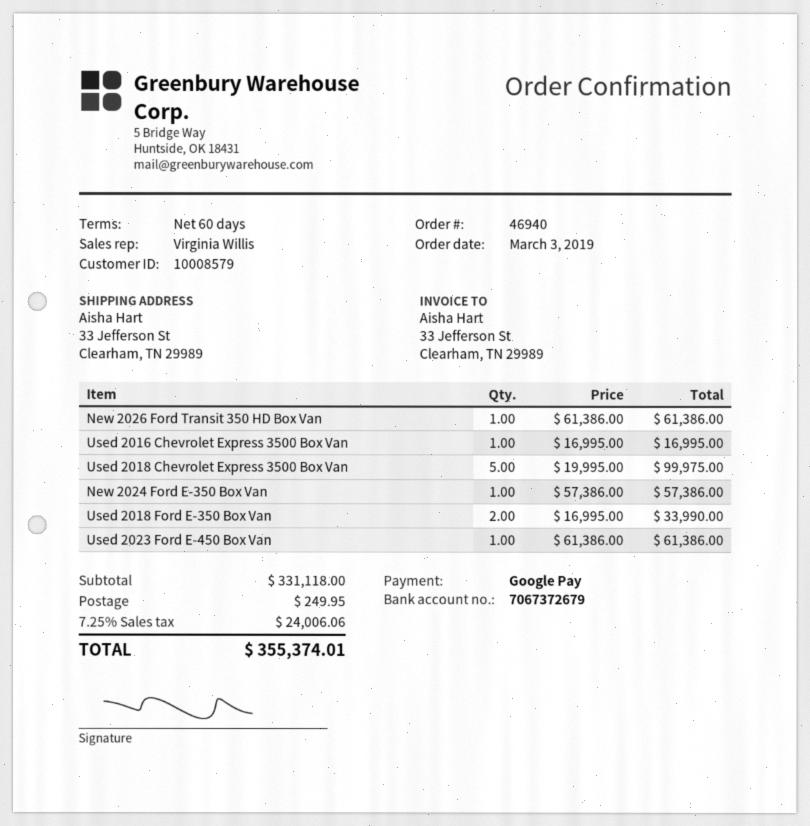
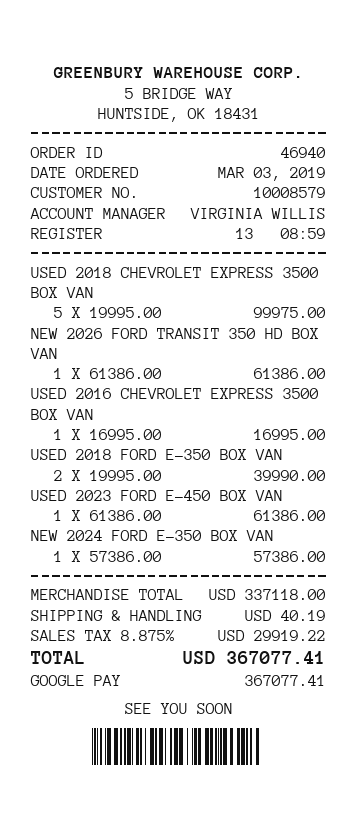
Used 2018 Ford E-350 Box Van: 2 x 16995.00 = 33990.00 -> 2 x 19995.00 = 39990.00
subtotal: 331118.00 -> 337118.00
shipping: 249.95 -> 40.19
tax: 7.25% = 24006.06 -> 8.875% = 29919.22
total: 355374.01 -> 367077.41

